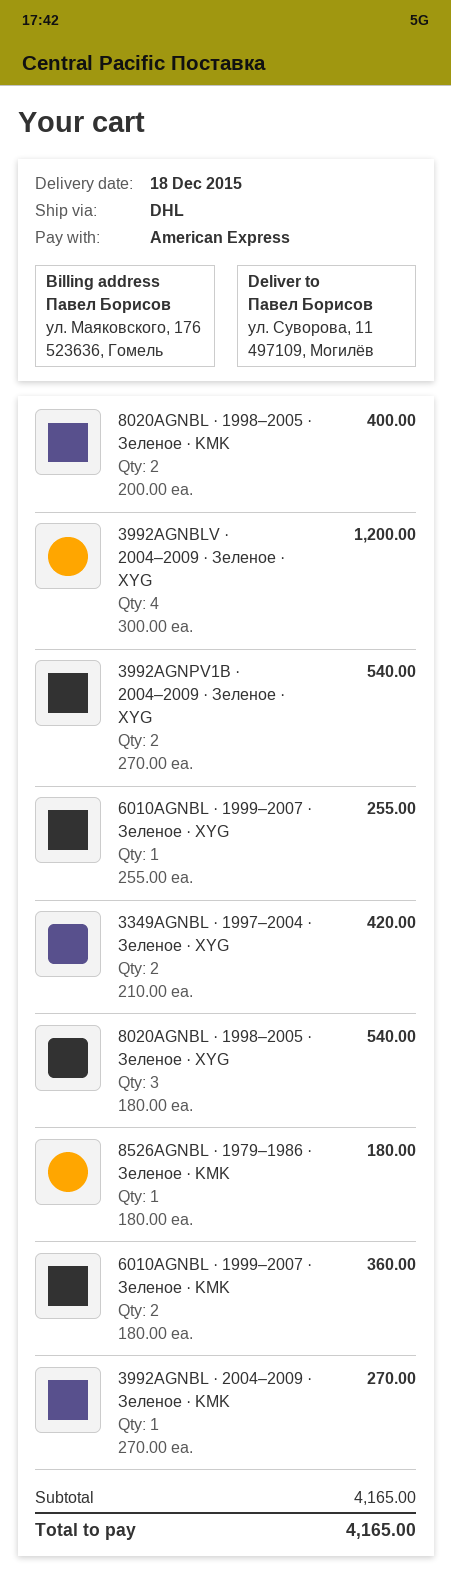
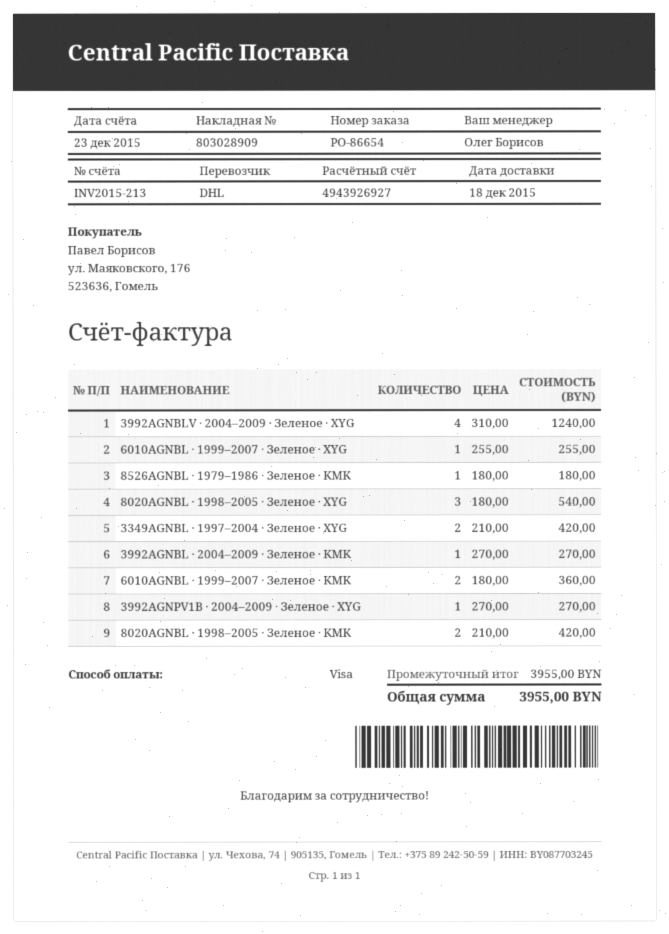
payment method: American Express -> Visa
8020AGNBL · 1998–2005 · Зеленое · KMK: 2 x 200.00 = 400.00 -> 2 x 210.00 = 420.00
3992AGNBLV · 2004–2009 · Зеленое · XYG: 4 x 300.00 = 1200.00 -> 4 x 310.00 = 1240.00
3992AGNPV1B · 2004–2009 · Зеленое · XYG: 2 x 270.00 = 540.00 -> 1 x 270.00 = 270.00
subtotal: 4165.00 -> 3955.00
total: 4165.00 -> 3955.00

